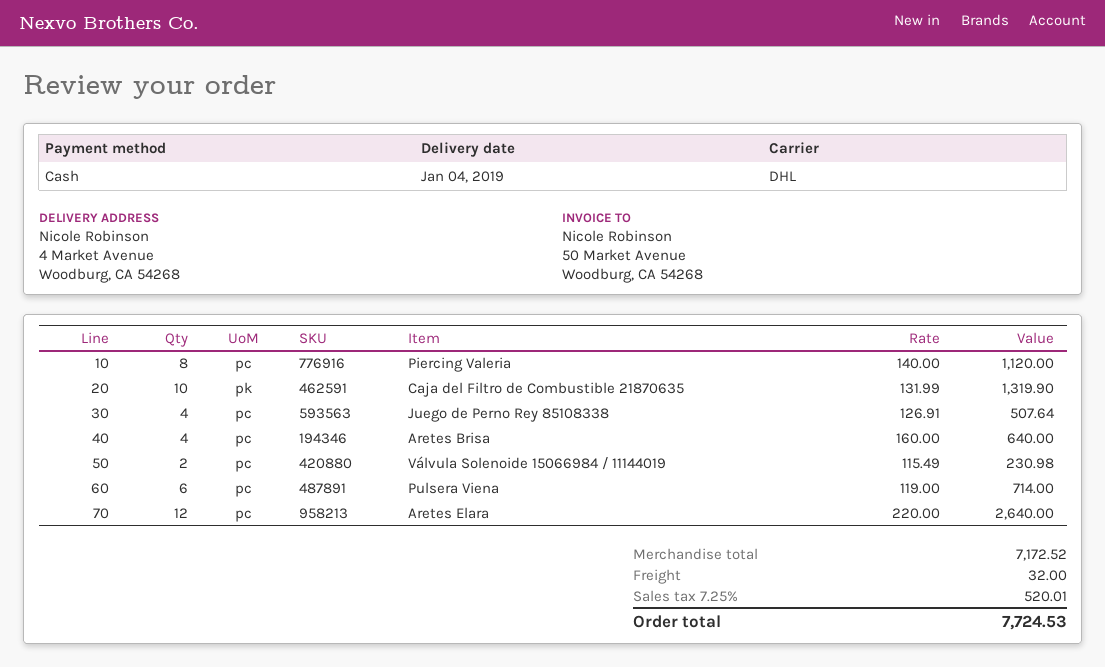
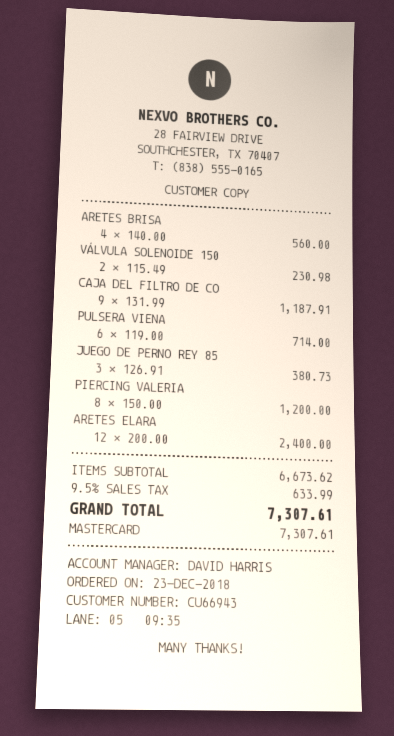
payment method: cash -> Mastercard
Piercing Valeria: 8 x 140.00 = 1120.00 -> 8 x 150.00 = 1200.00
Caja del Filtro de Combustible 21870635: 10 x 131.99 = 1319.90 -> 9 x 131.99 = 1187.91
Juego de Perno Rey 85108338: 4 x 126.91 = 507.64 -> 3 x 126.91 = 380.73
Aretes Brisa: 4 x 160.00 = 640.00 -> 4 x 140.00 = 560.00
Aretes Elara: 12 x 220.00 = 2640.00 -> 12 x 200.00 = 2400.00
subtotal: 7172.52 -> 6673.62
shipping: 32.00 -> none
tax: 7.25% = 520.01 -> 9.5% = 633.99
total: 7724.53 -> 7307.61

